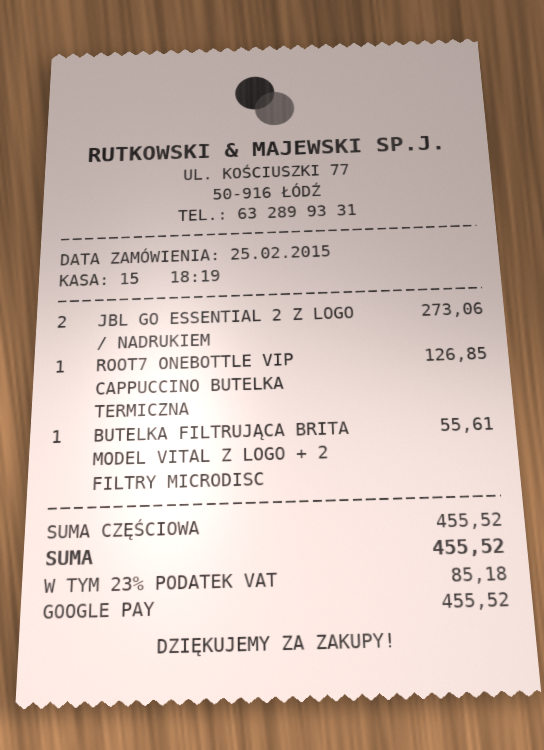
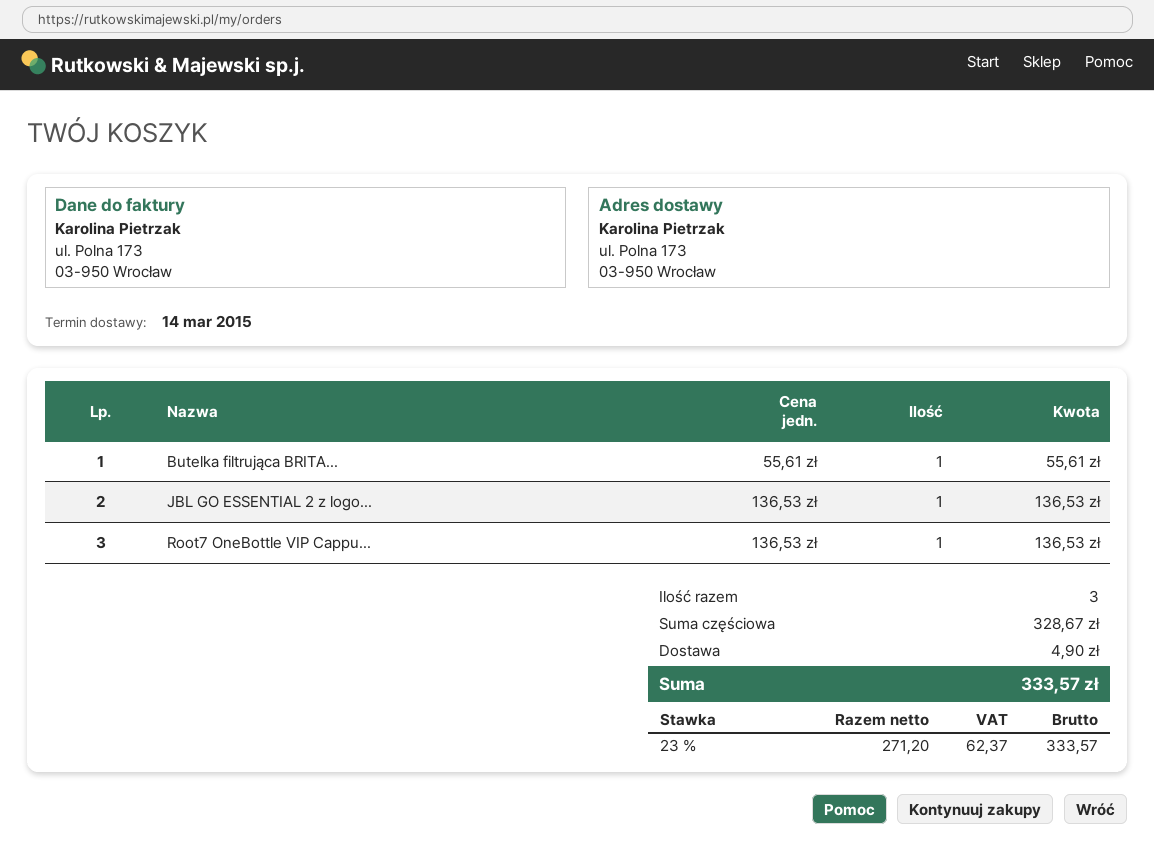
JBL GO ESSENTIAL 2 Z LOGO / NADRUKIEM: 2 for 273.06 -> 1 for 136.53
ROOT7 ONEBOTTLE VIP CAPPUCCINO BUTELKA TERMICZNA: 1 for 126.85 -> 1 for 136.53
subtotal: 455.52 -> 328.67
shipping: none -> 4.90
tax: 23% = 85.18 -> 23% = 62.37
total: 455.52 -> 333.57

